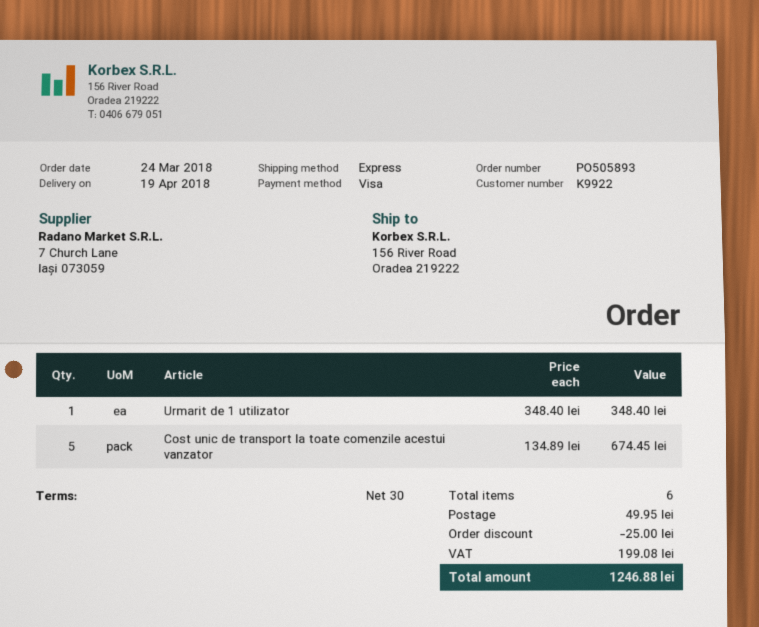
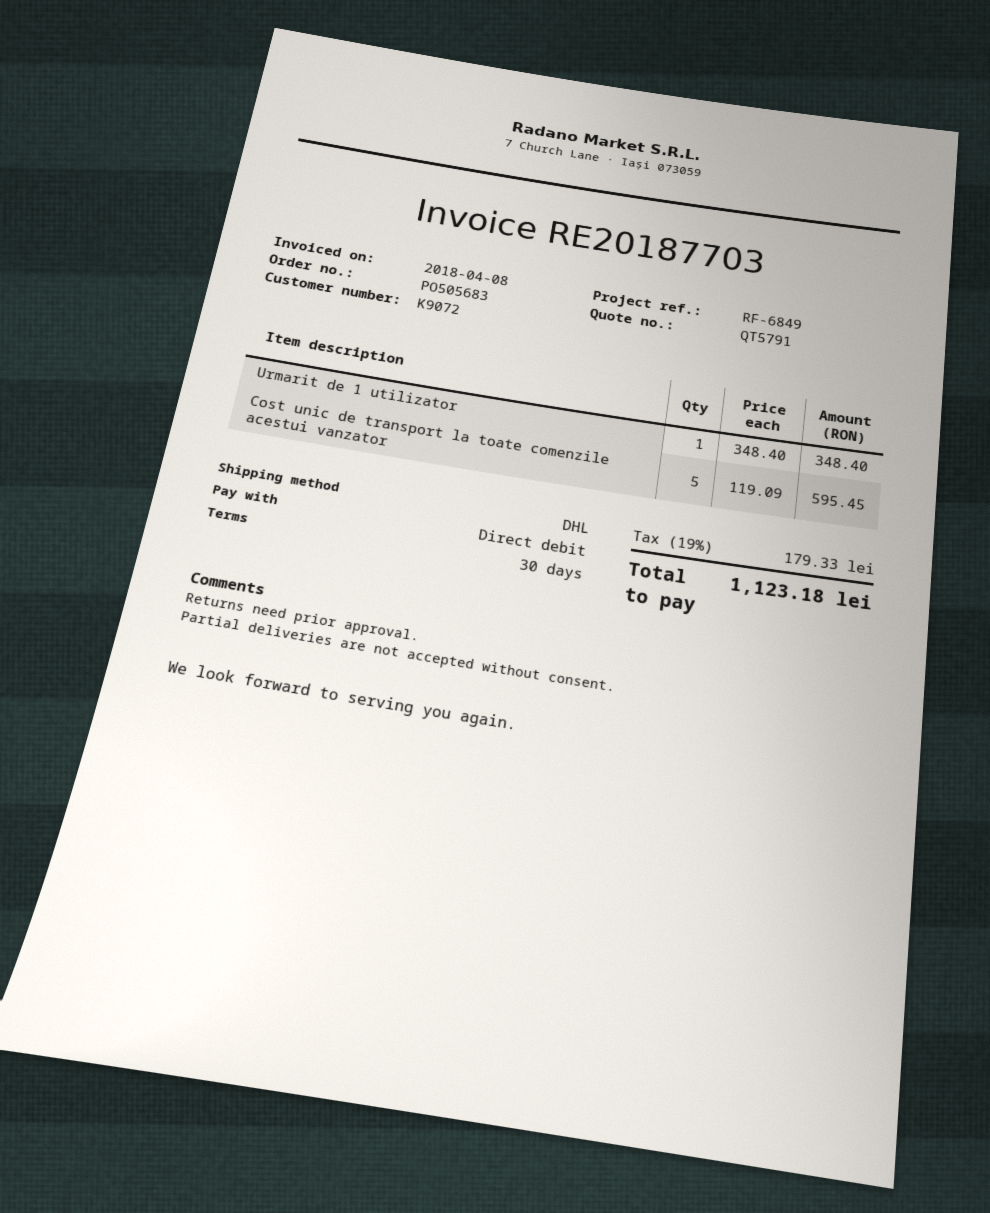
order number: PO505893 -> PO505683
customer number: K9922 -> K9072
payment method: Visa -> direct debit
shipping method: express -> DHL
Cost unic de transport la toate comenzile acestui vanzator: 5 x 134.89 = 674.45 -> 5 x 119.09 = 595.45
discount: 25.00 -> none
shipping: 49.95 -> none
tax: 199.08 -> 179.33
total: 1246.88 -> 1123.18

